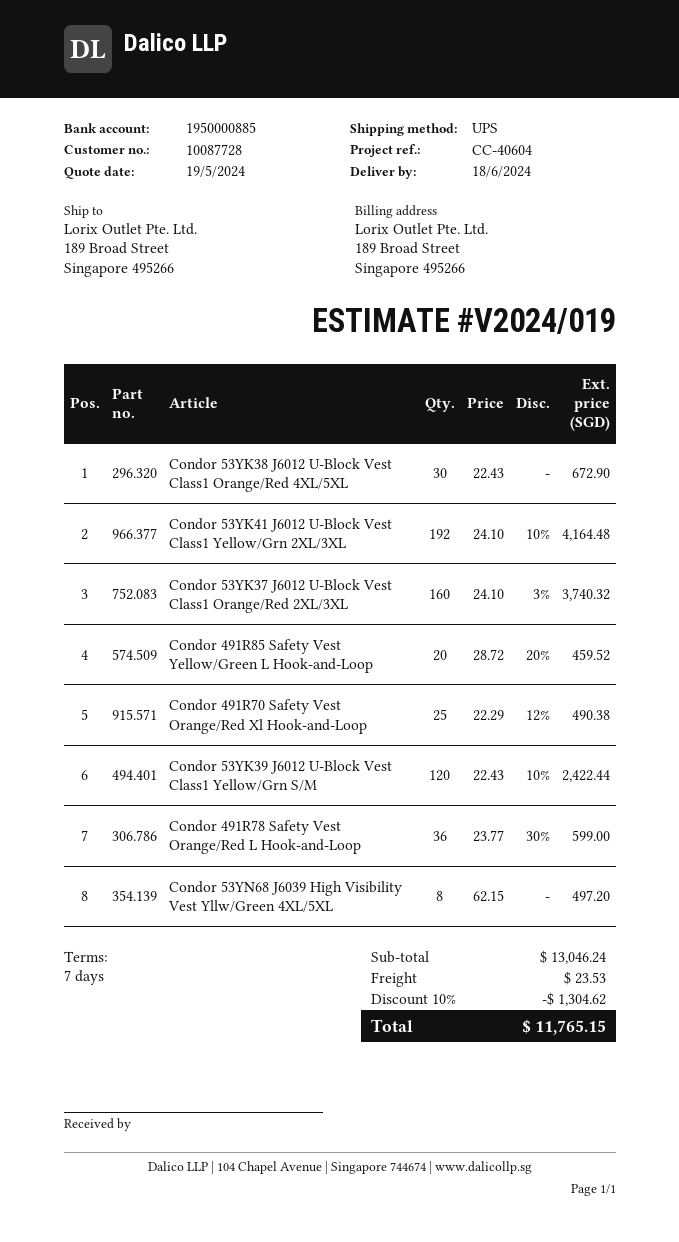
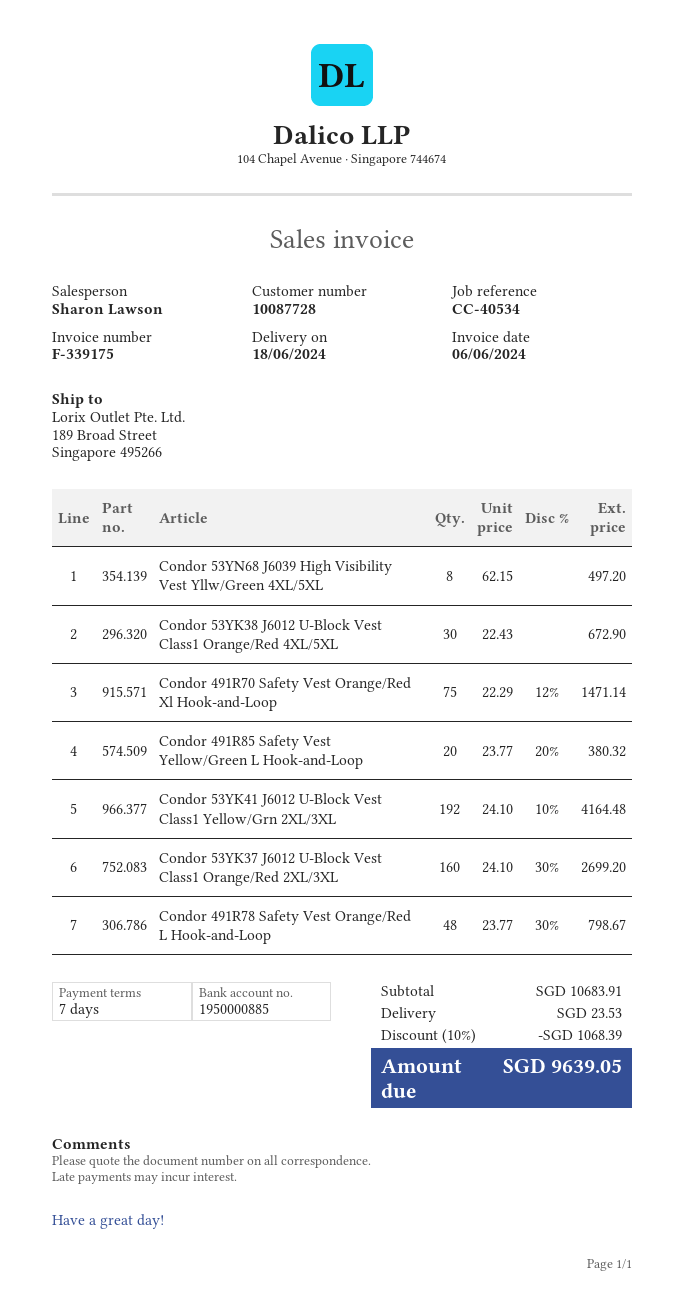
reference: CC-40604 -> CC-40534
Condor 53YK37 J6012 U-Block Vest Class1 Orange/Red 2XL/3XL: 160 x 24.10 - 3% = 3740.32 -> 160 x 24.10 - 30% = 2699.20
Condor 491R85 Safety Vest Yellow/Green L Hook-and-Loop: 20 x 28.72 - 20% = 459.52 -> 20 x 23.77 - 20% = 380.32
Condor 491R70 Safety Vest Orange/Red Xl Hook-and-Loop: 25 x 22.29 - 12% = 490.38 -> 75 x 22.29 - 12% = 1471.14
Condor 53YK39 J6012 U-Block Vest Class1 Yellow/Grn S/M: 120 x 22.43 - 10% = 2422.44 -> none
Condor 491R78 Safety Vest Orange/Red L Hook-and-Loop: 36 x 23.77 - 30% = 599.00 -> 48 x 23.77 - 30% = 798.67
subtotal: 13046.24 -> 10683.91
discount: 10% = 1304.62 -> 10% = 1068.39
total: 11765.15 -> 9639.05

